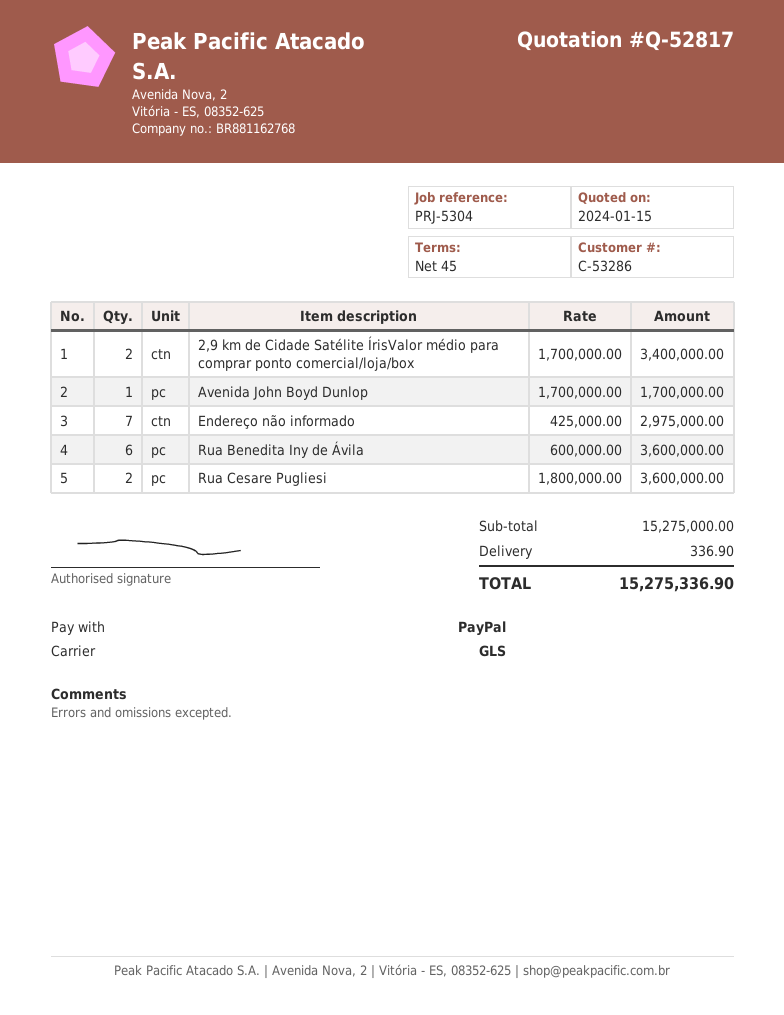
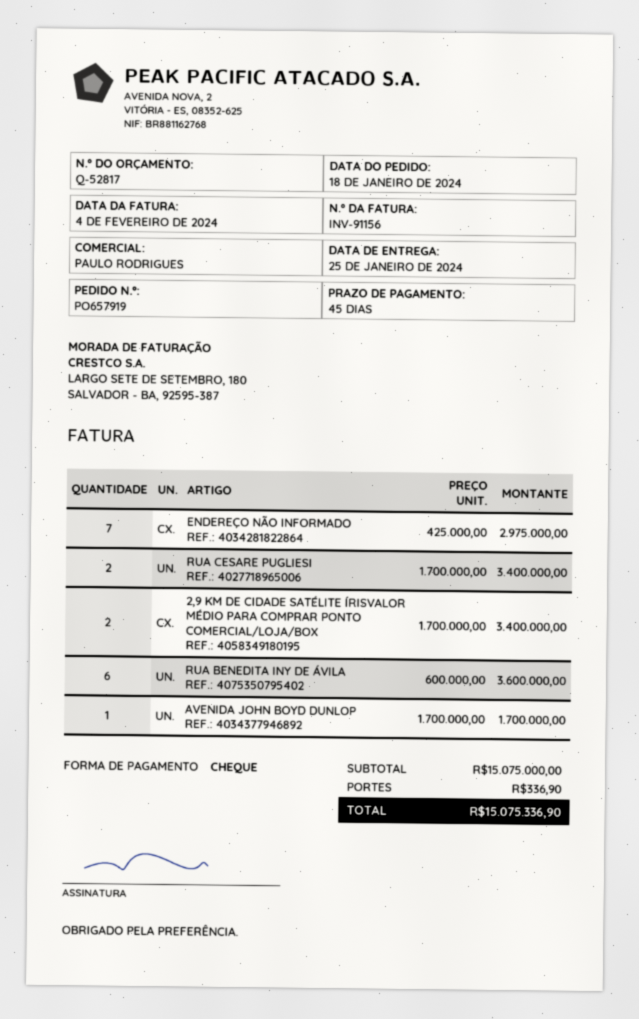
payment method: PayPal -> cheque
Rua Cesare Pugliesi: 2 x 1800000.00 = 3600000.00 -> 2 x 1700000.00 = 3400000.00
subtotal: 15275000.00 -> 15075000.00
total: 15275336.90 -> 15075336.90

